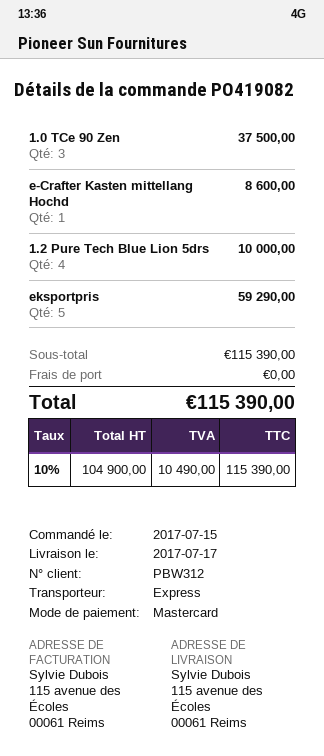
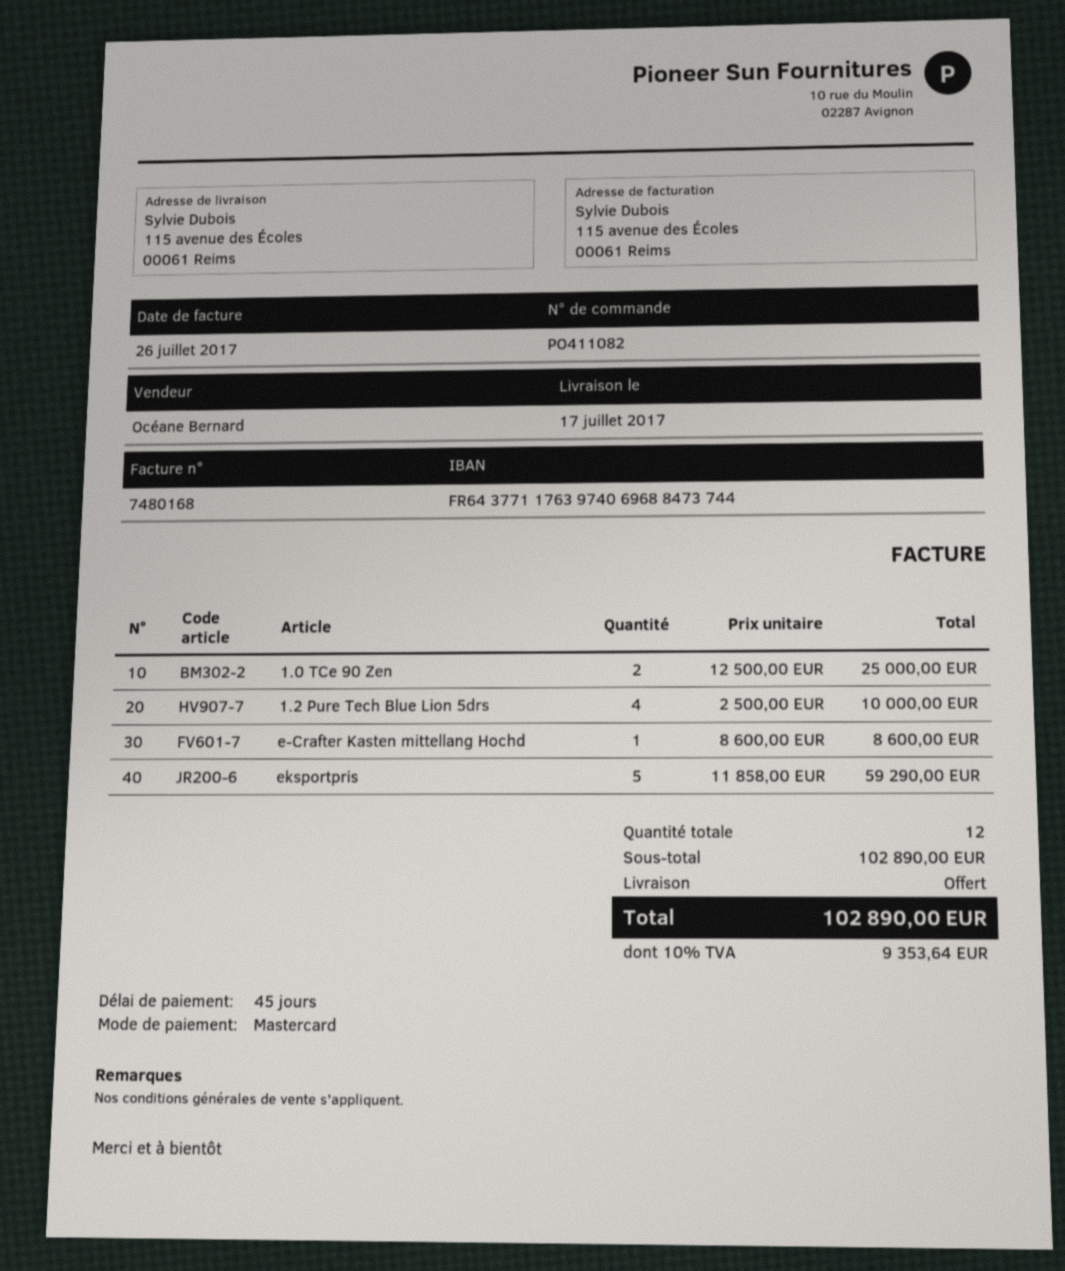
order number: PO419082 -> PO411082
1.0 TCe 90 Zen: 3 for 37500.00 -> 2 for 25000.00
subtotal: 115390.00 -> 102890.00
tax: 10% = 10490.00 -> 10% = 9353.64
total: 115390.00 -> 102890.00

